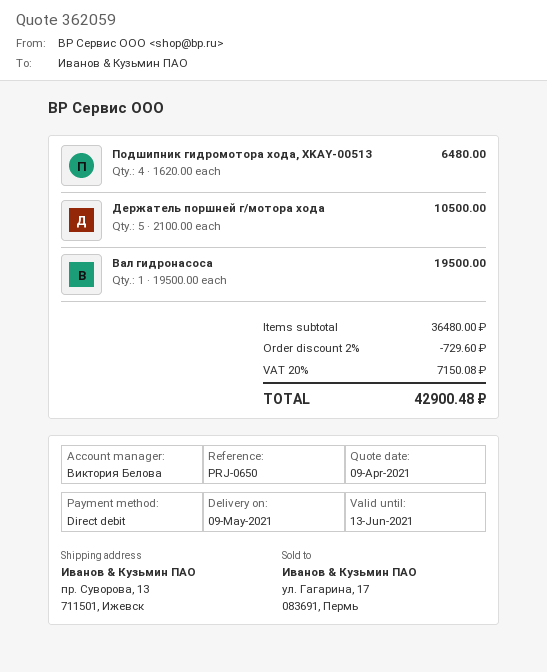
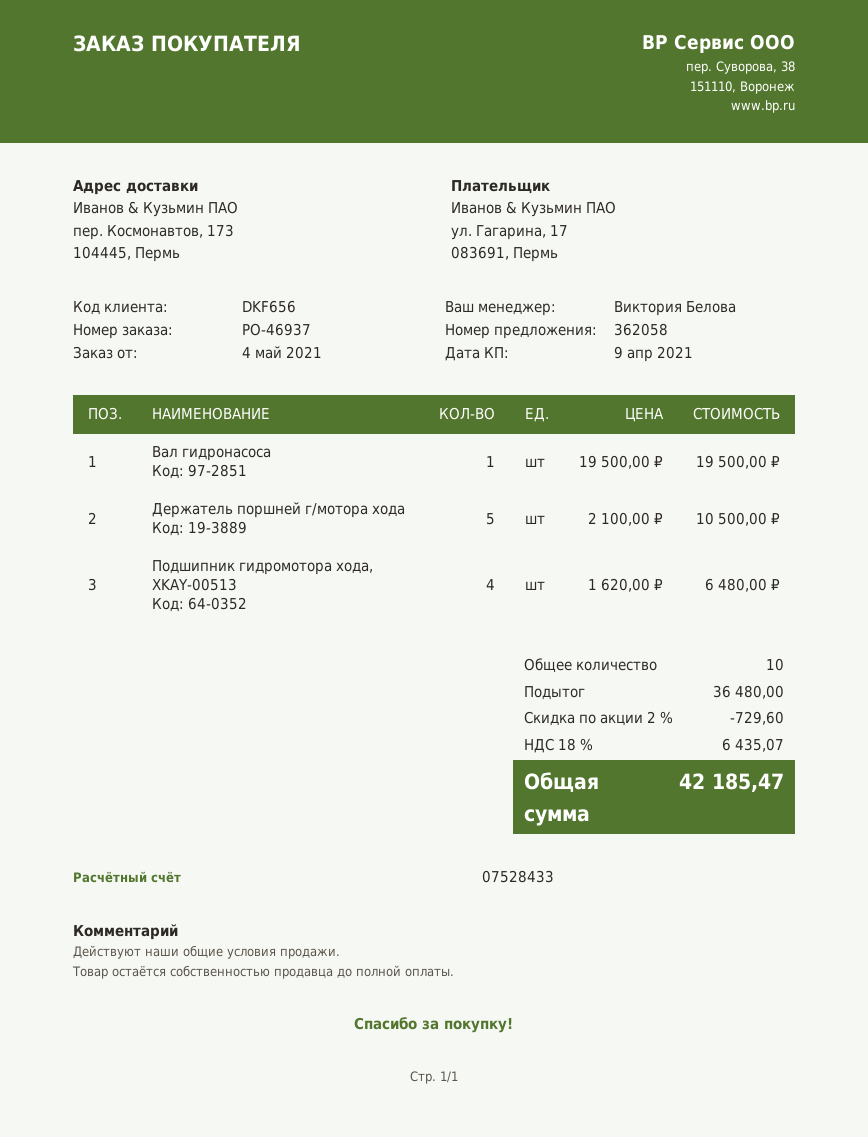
quote number: 362059 -> 362058
ship to: пр. Суворова, 13, 711501, Ижевск -> пер. Космонавтов, 173, 104445, Пермь
tax: 20% = 7150.08 -> 18% = 6435.07
total: 42900.48 -> 42185.47

